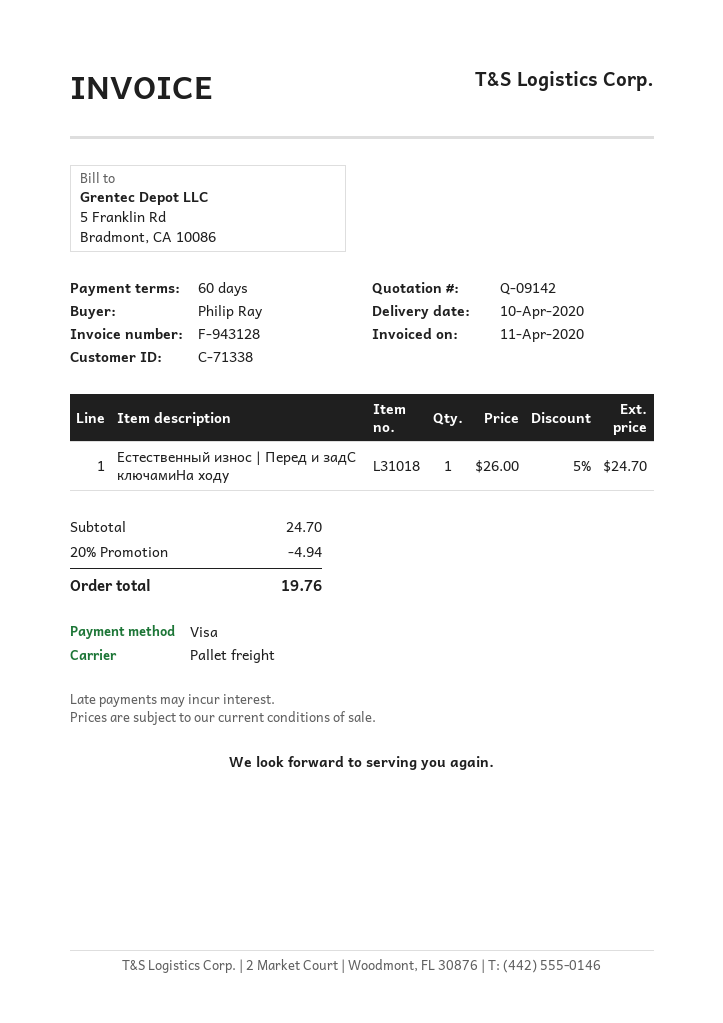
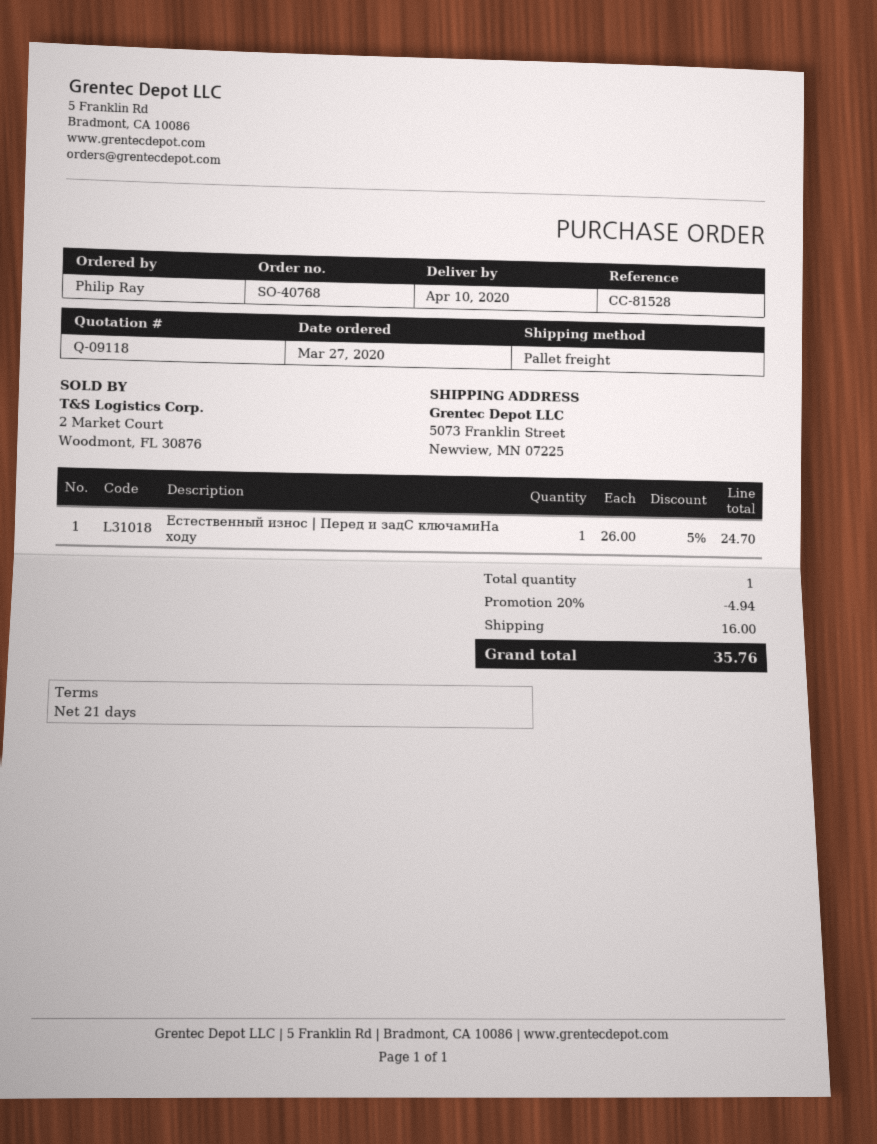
quote number: Q-09142 -> Q-09118
payment terms: 60 days -> 21 days
shipping: none -> 16.00
total: 19.76 -> 35.76

